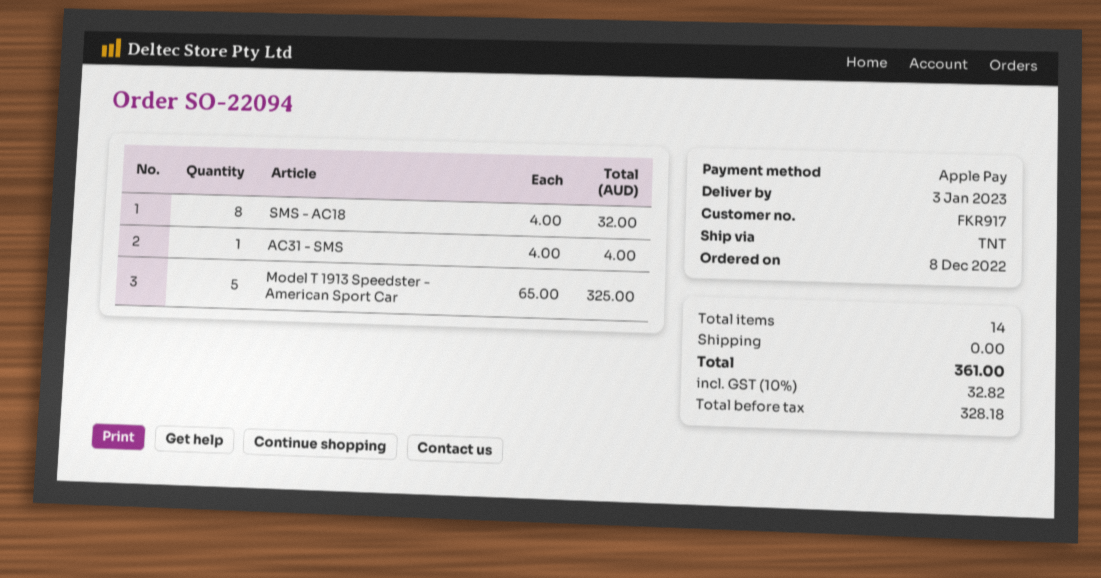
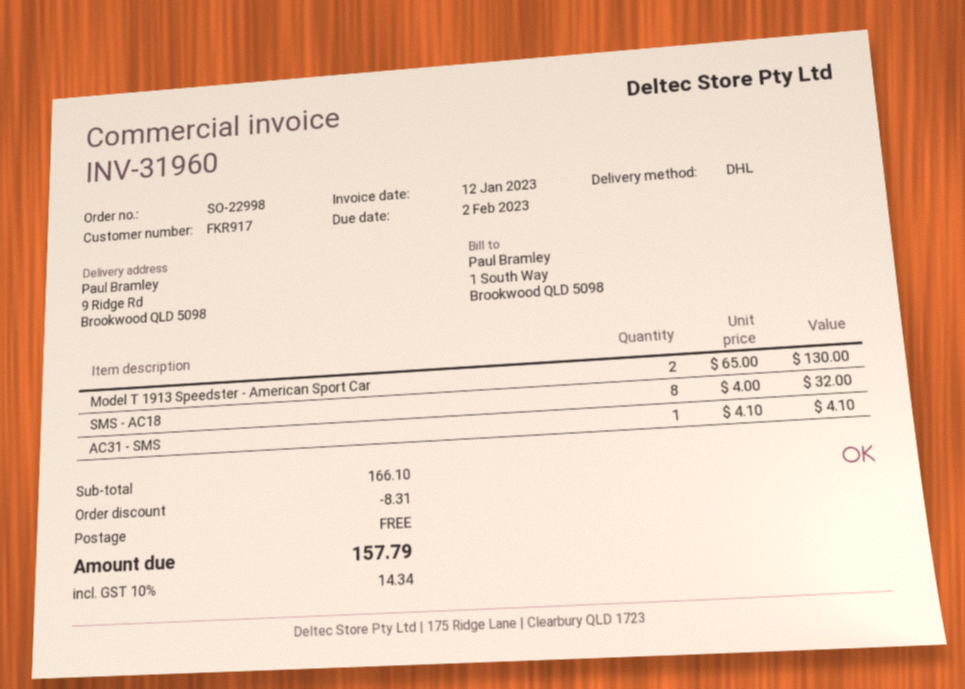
order number: SO-22094 -> SO-22998
shipping method: TNT -> DHL
AC31 - SMS: 1 x 4.00 = 4.00 -> 1 x 4.10 = 4.10
Model T 1913 Speedster - American Sport Car: 5 x 65.00 = 325.00 -> 2 x 65.00 = 130.00
discount: none -> 8.31
tax: 10% = 32.82 -> 10% = 14.34
total: 361.00 -> 157.79

